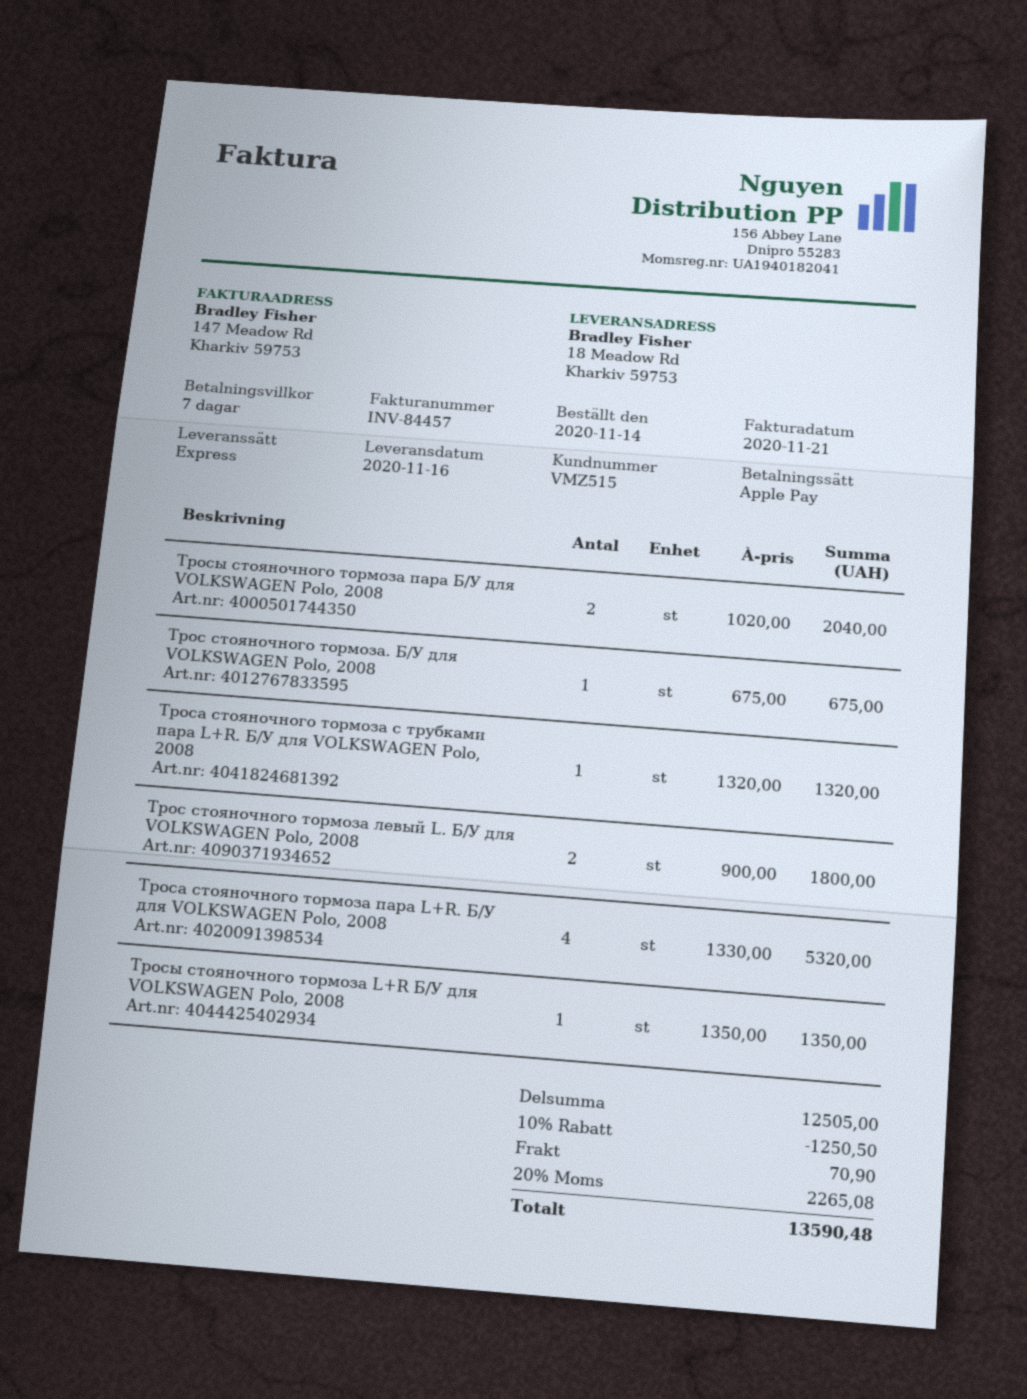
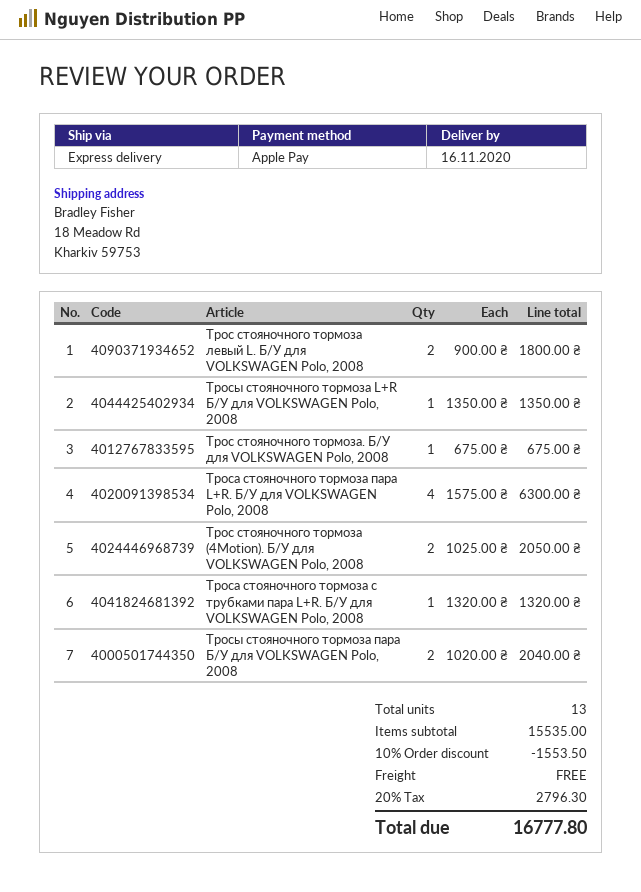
Троса стояночного тормоза пара L+R. Б/У для VOLKSWAGEN Polo, 2008: 4 x 1330.00 = 5320.00 -> 4 x 1575.00 = 6300.00
Трос стояночного тормоза (4Motion). Б/У для VOLKSWAGEN Polo, 2008: none -> 2 x 1025.00 = 2050.00
subtotal: 12505.00 -> 15535.00
discount: 10% = 1250.50 -> 10% = 1553.50
shipping: 70.90 -> 0.00
tax: 20% = 2265.08 -> 20% = 2796.30
total: 13590.48 -> 16777.80

